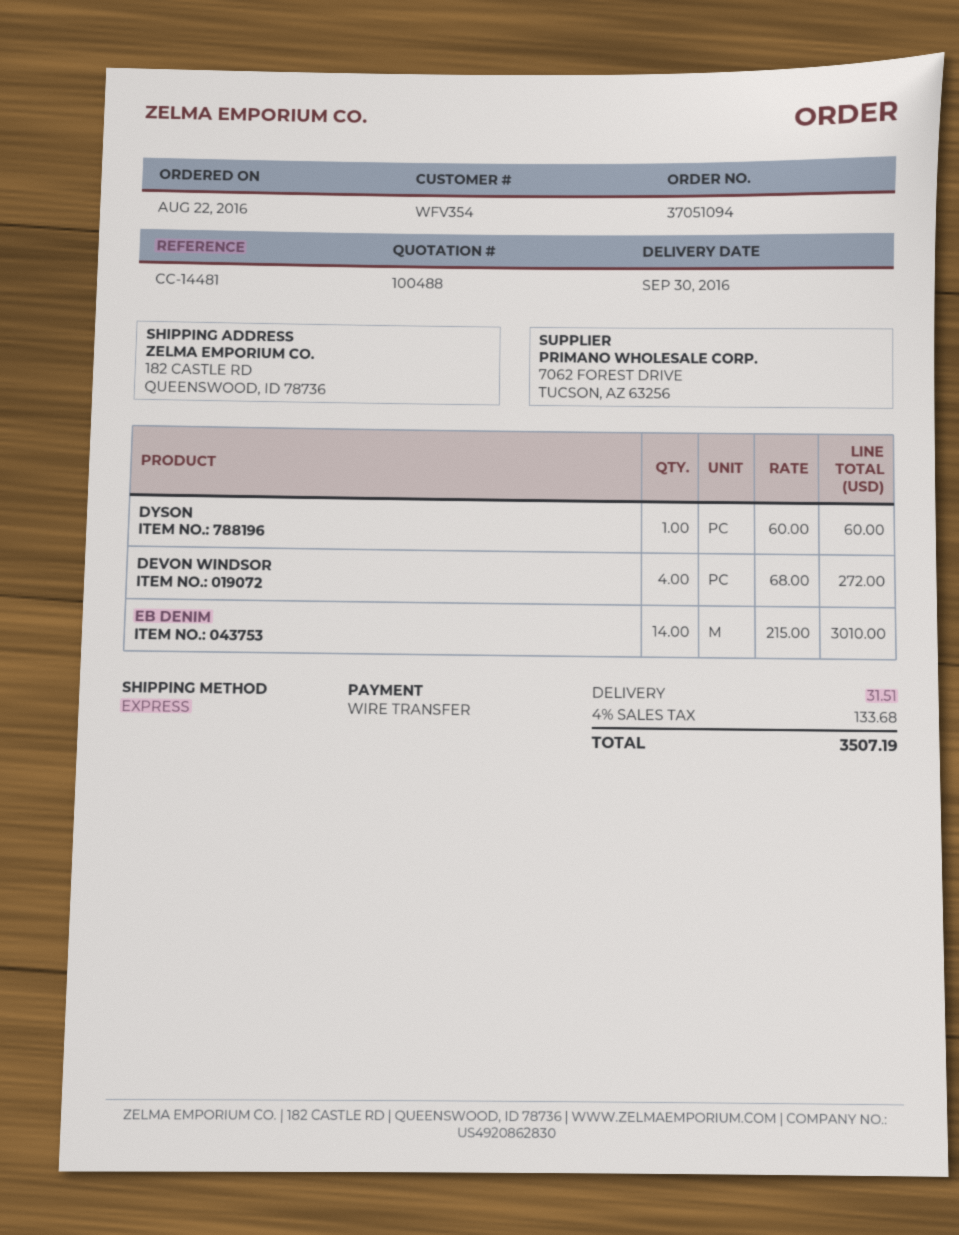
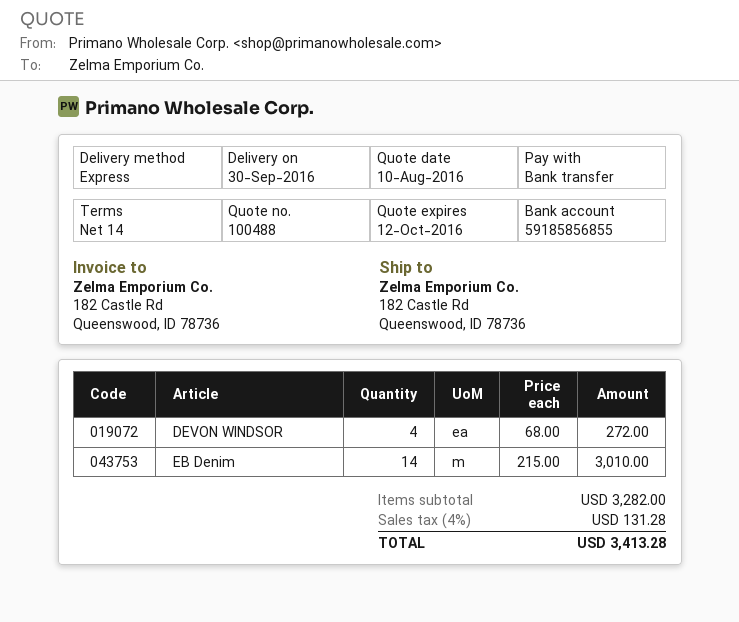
DYSON: 1 x 60.00 = 60.00 -> none
shipping: 31.51 -> none
tax: 4% = 133.68 -> 4% = 131.28
total: 3507.19 -> 3413.28

